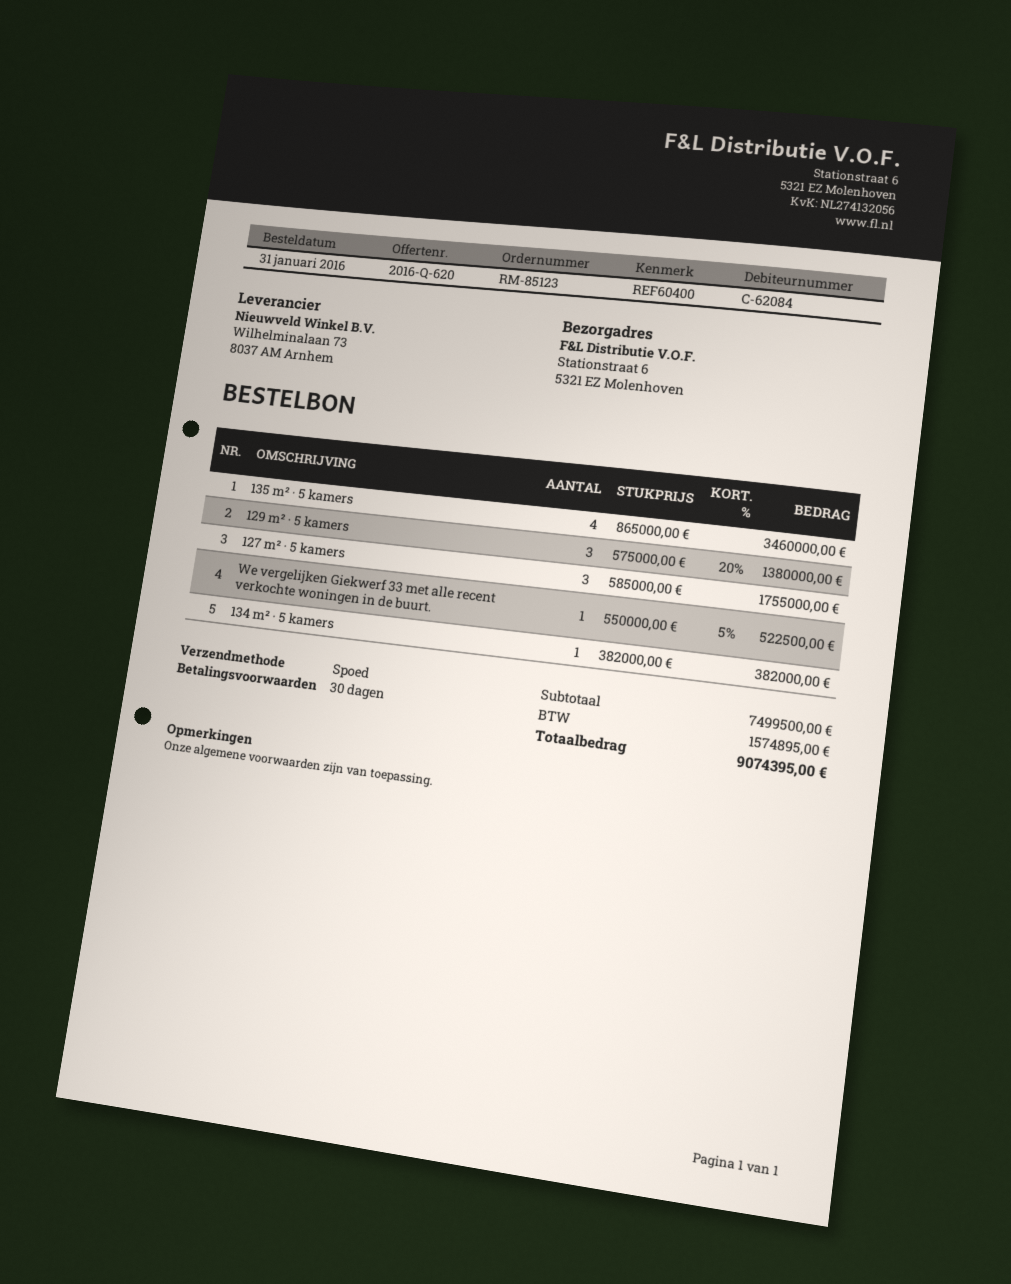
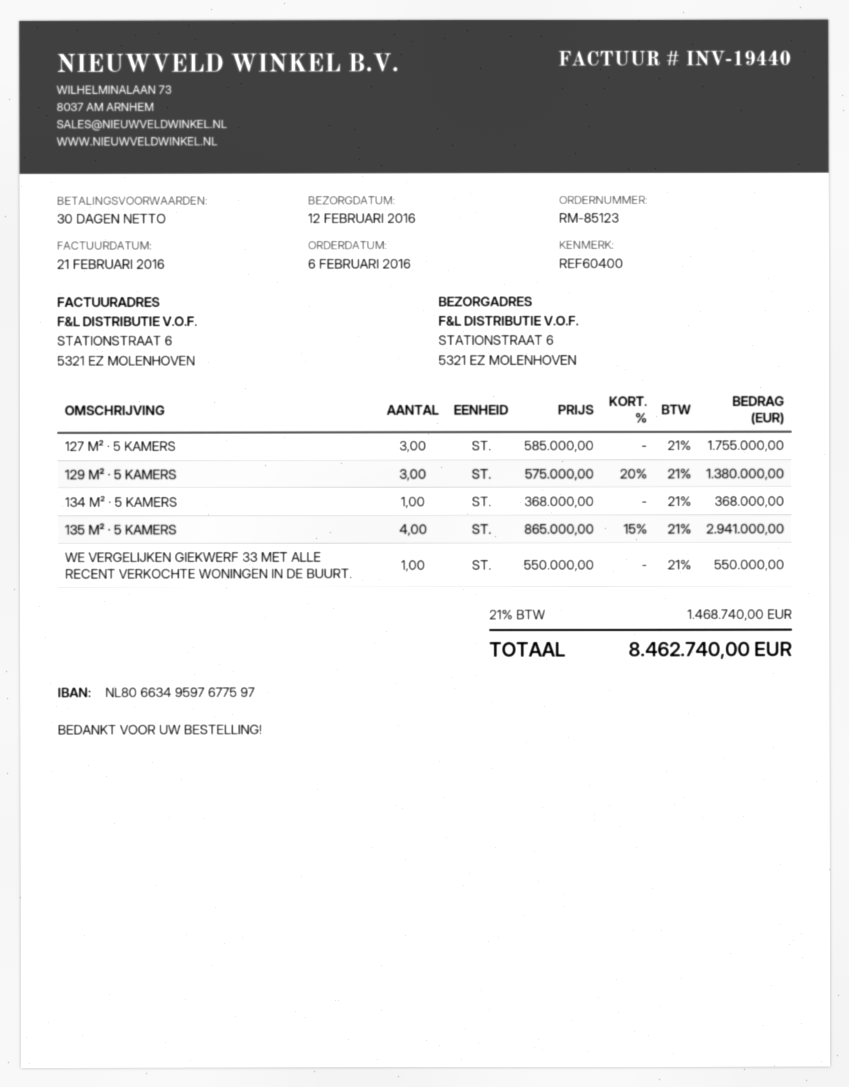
order date: 2016-01-31 -> 2016-02-06
135 m² · 5 kamers: 4 x 865000.00 = 3460000.00 -> 4 x 865000.00 - 15% = 2941000.00
We vergelijken Giekwerf 33 met alle recent verkochte woningen in de buurt.: 1 x 550000.00 - 5% = 522500.00 -> 1 x 550000.00 = 550000.00
134 m² · 5 kamers: 1 x 382000.00 = 382000.00 -> 1 x 368000.00 = 368000.00
tax: 1574895.00 -> 1468740.00
total: 9074395.00 -> 8462740.00

